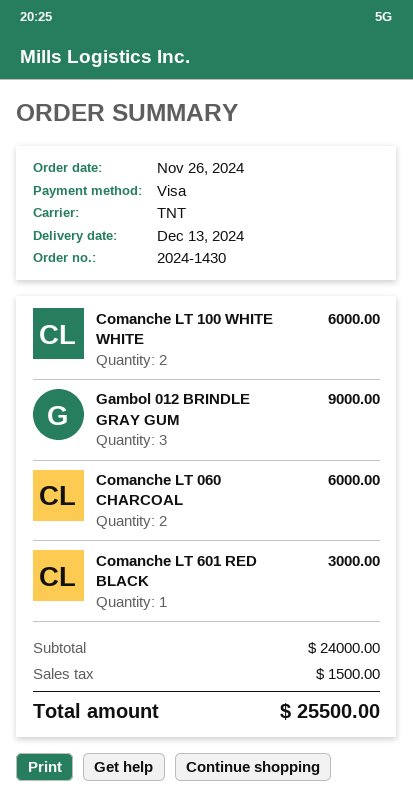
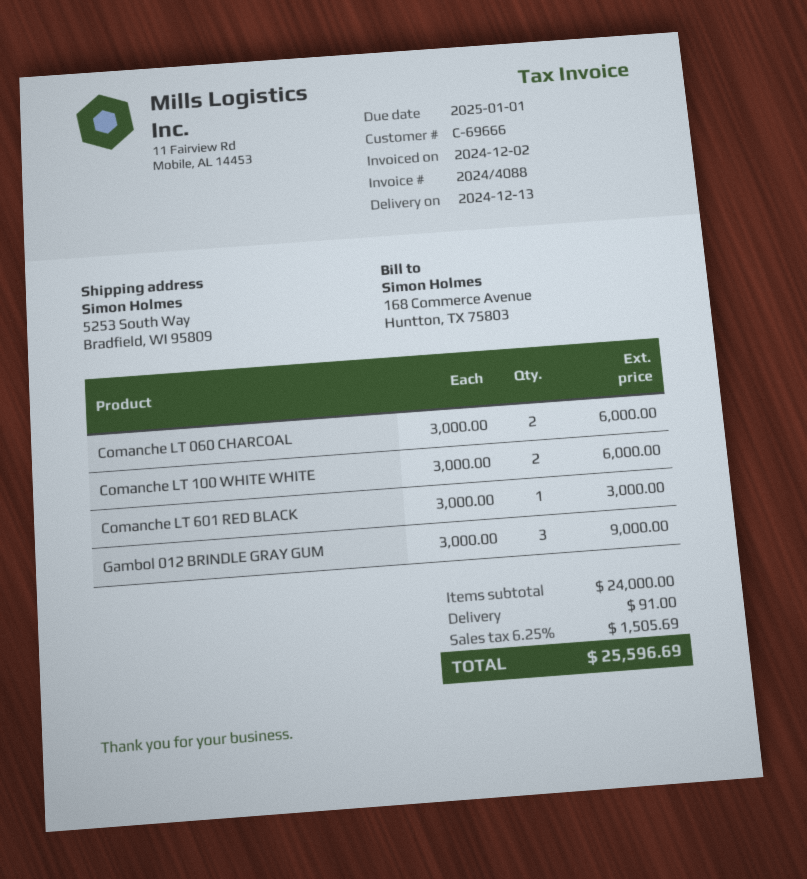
shipping: none -> 91.00
tax: 1500.00 -> 1505.69
total: 25500.00 -> 25596.69

